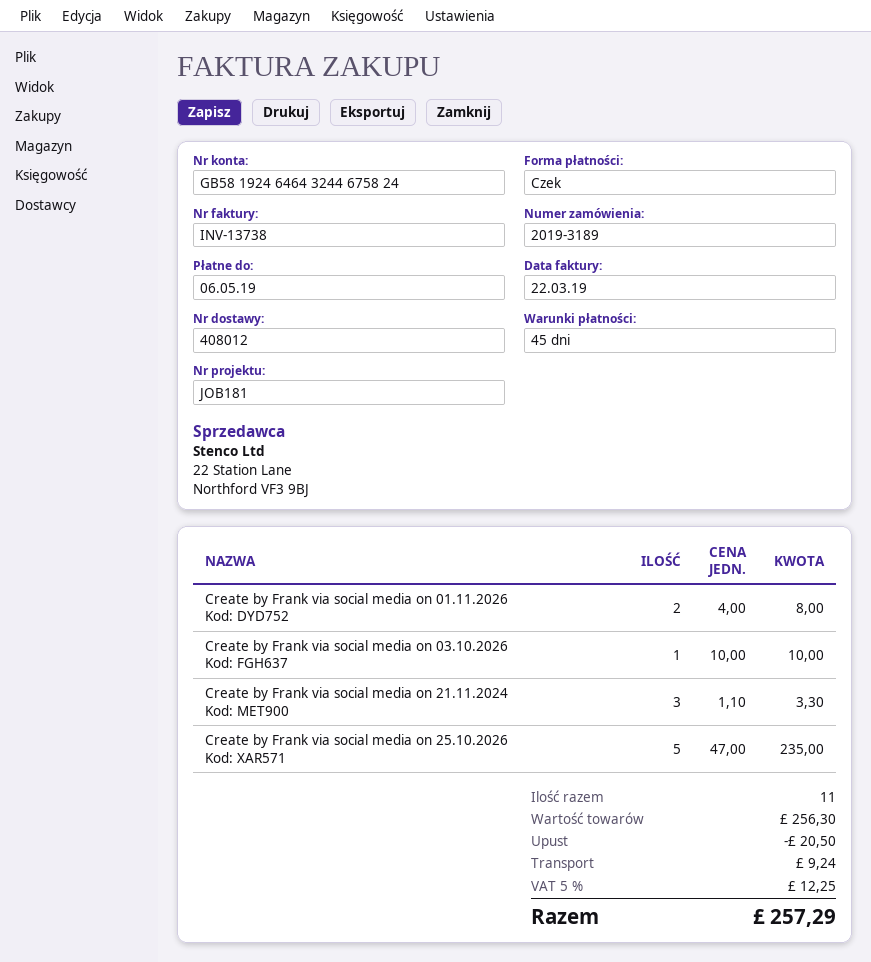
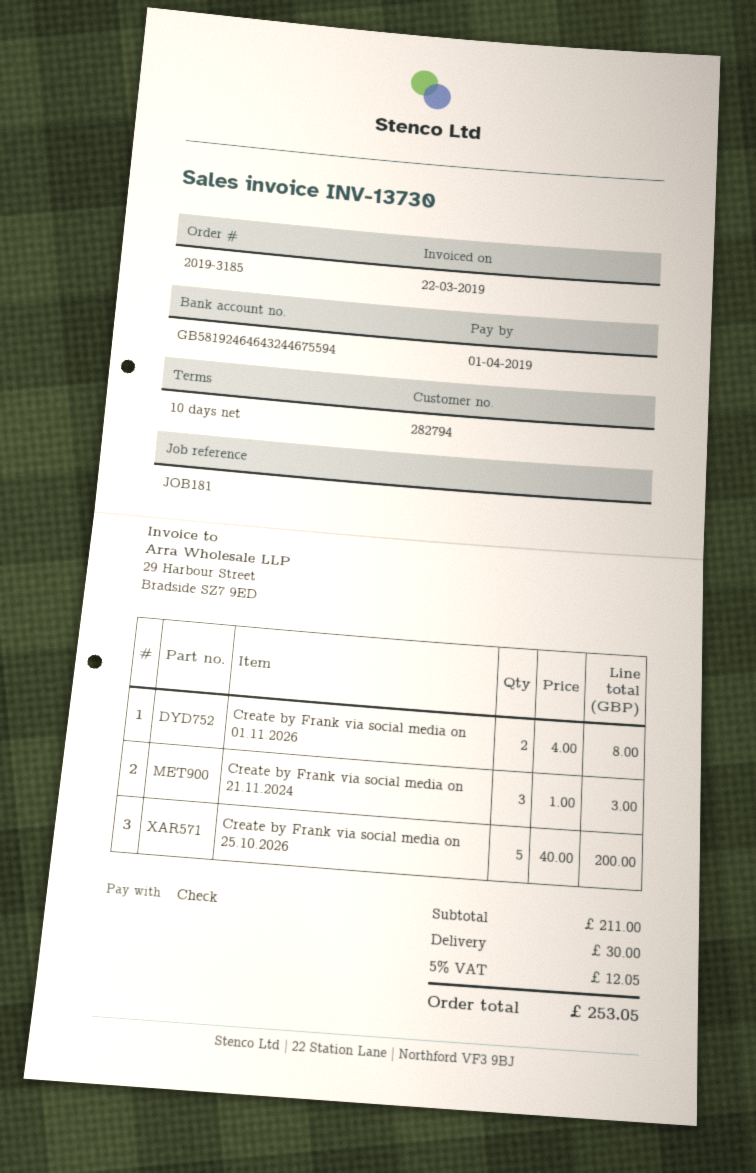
order number: 2019-3189 -> 2019-3185
invoice number: INV-13738 -> INV-13730
payment terms: 45 days -> 10 days
due date: 2019-05-06 -> 2019-04-01
bank account: GB58192464643244675824 -> GB58192464643244675594
Create by Frank via social media on 03.10.2026: 1 x 10.00 = 10.00 -> none
Create by Frank via social media on 21.11.2024: 3 x 1.10 = 3.30 -> 3 x 1.00 = 3.00
Create by Frank via social media on 25.10.2026: 5 x 47.00 = 235.00 -> 5 x 40.00 = 200.00
subtotal: 256.30 -> 211.00
discount: 20.50 -> none
shipping: 9.24 -> 30.00
tax: 5% = 12.25 -> 5% = 12.05
total: 257.29 -> 253.05

